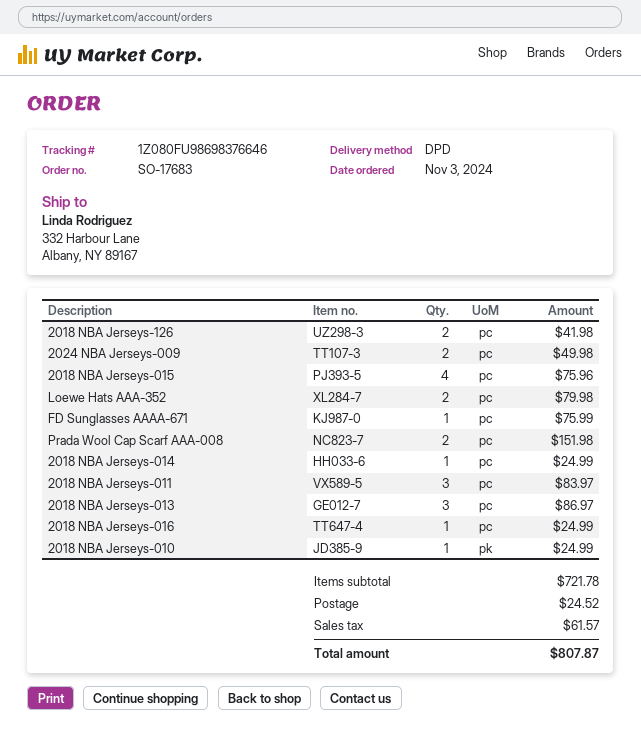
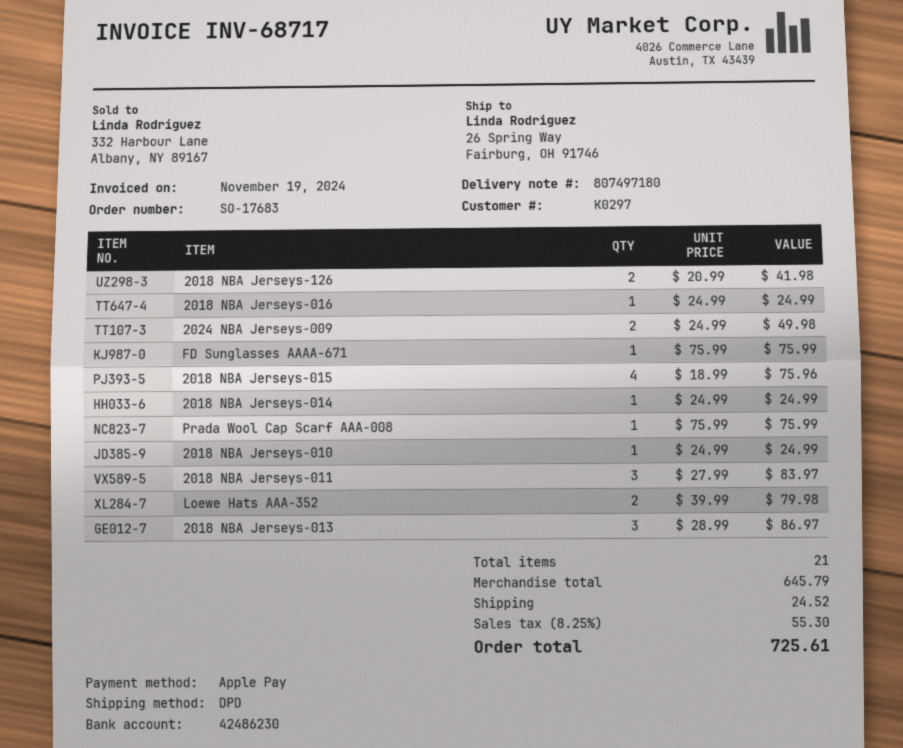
ship to: 332 Harbour Lane, Albany, NY 89167 -> 26 Spring Way, Fairburg, OH 91746
Prada Wool Cap Scarf AAA-008: 2 for 151.98 -> 1 for 75.99
subtotal: 721.78 -> 645.79
tax: 61.57 -> 55.30
total: 807.87 -> 725.61

